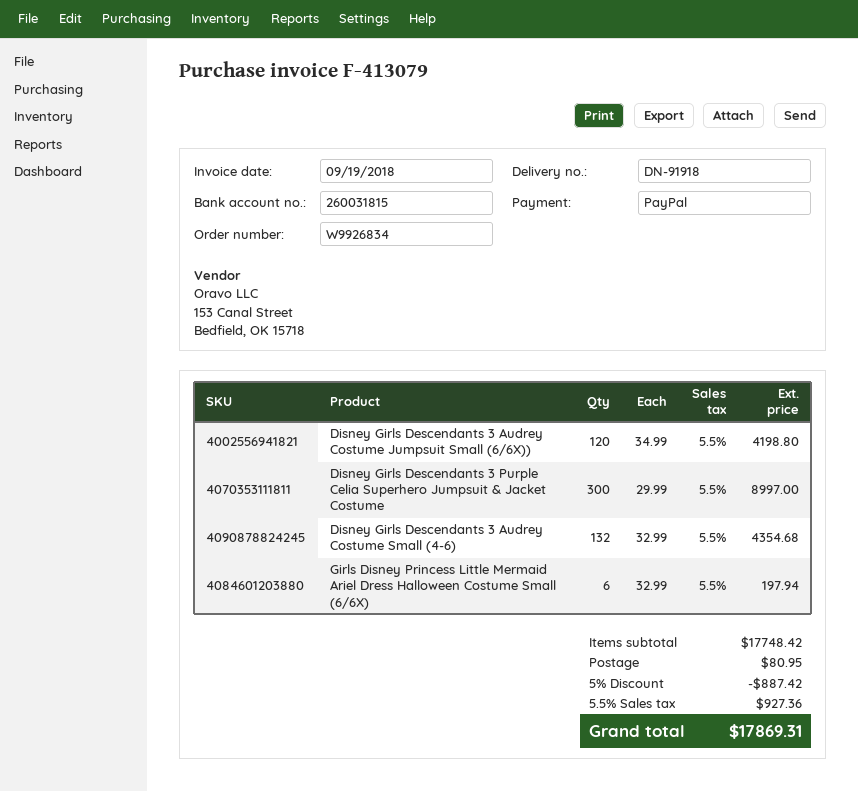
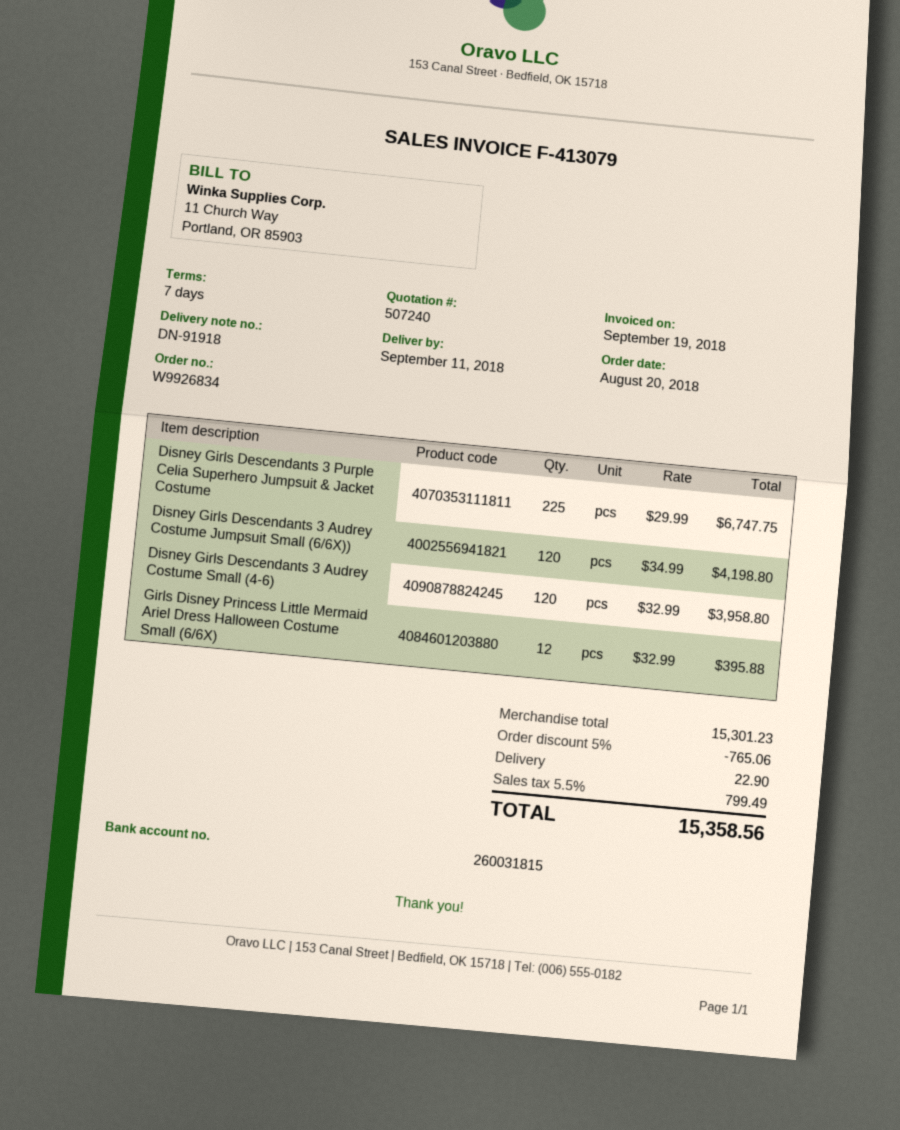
Disney Girls Descendants 3 Purple Celia Superhero Jumpsuit & Jacket Costume: 300 x 29.99 = 8997.00 -> 225 x 29.99 = 6747.75
Disney Girls Descendants 3 Audrey Costume Small (4-6): 132 x 32.99 = 4354.68 -> 120 x 32.99 = 3958.80
Girls Disney Princess Little Mermaid Ariel Dress Halloween Costume Small (6/6X): 6 x 32.99 = 197.94 -> 12 x 32.99 = 395.88
subtotal: 17748.42 -> 15301.23
discount: 5% = 887.42 -> 5% = 765.06
shipping: 80.95 -> 22.90
tax: 5.5% = 927.36 -> 5.5% = 799.49
total: 17869.31 -> 15358.56

